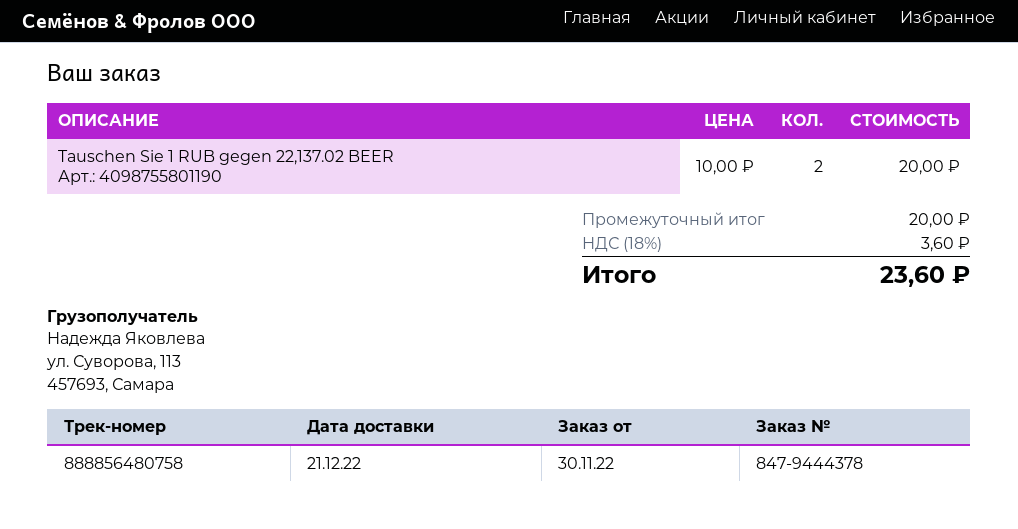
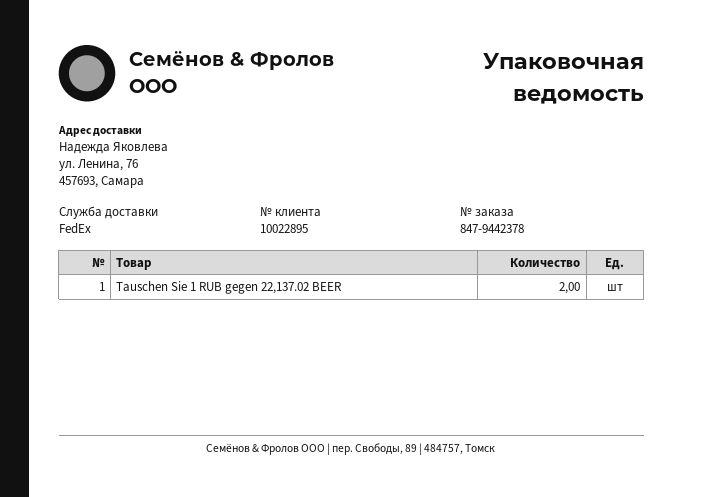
order number: 847-9444378 -> 847-9442378
ship to: ул. Суворова, 113, 457693, Самара -> ул. Ленина, 76, 457693, Самара

